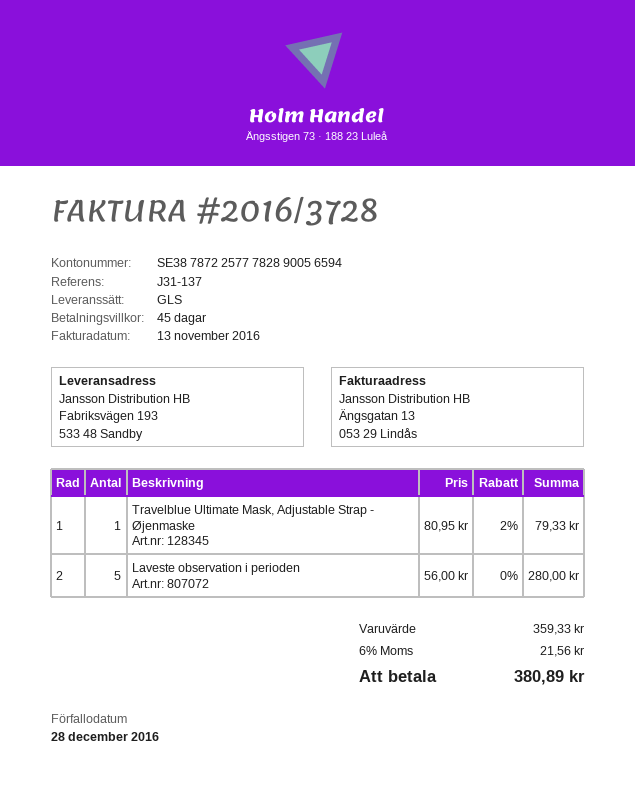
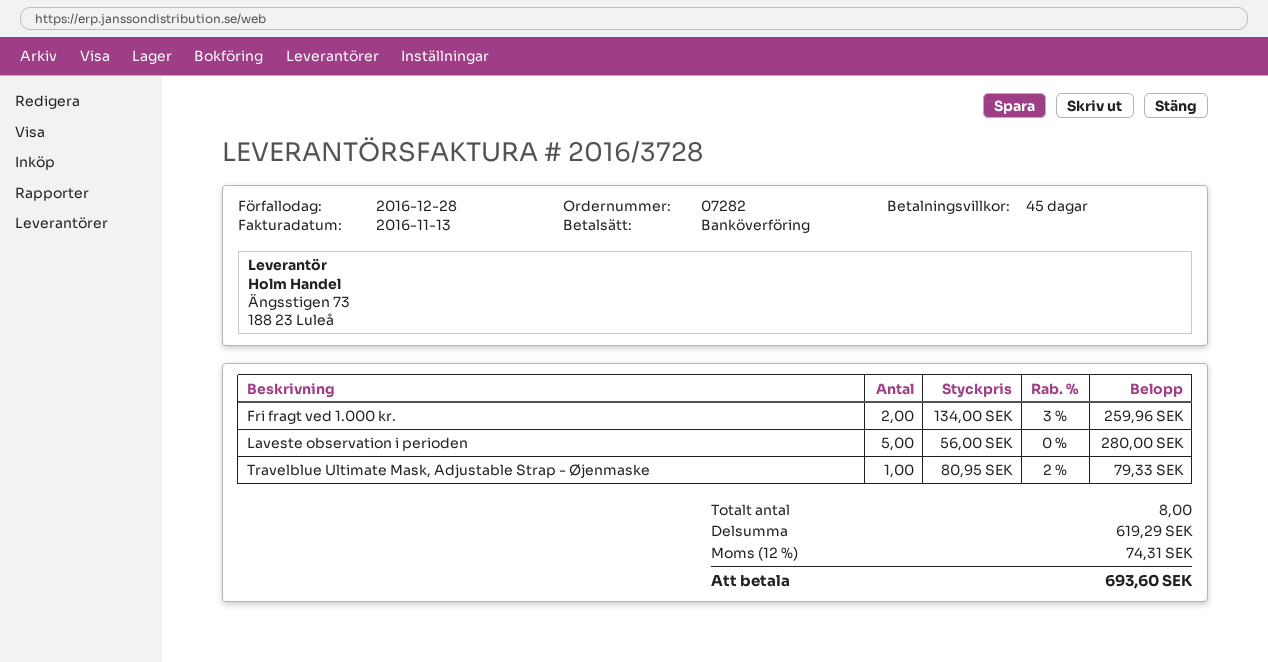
Fri fragt ved 1.000 kr.: none -> 2 x 134.00 - 3% = 259.96
subtotal: 359.33 -> 619.29
tax: 6% = 21.56 -> 12% = 74.31
total: 380.89 -> 693.60

